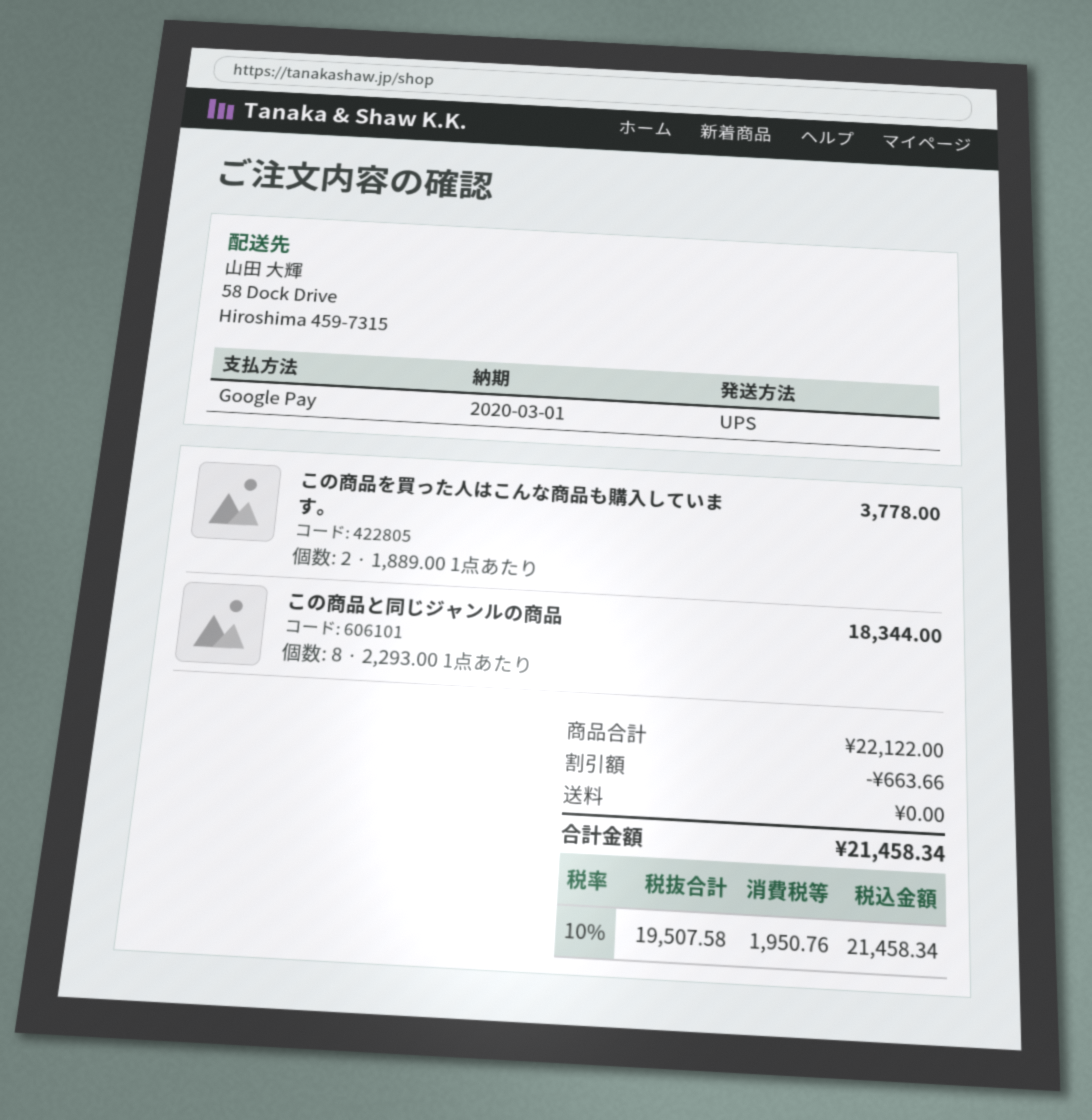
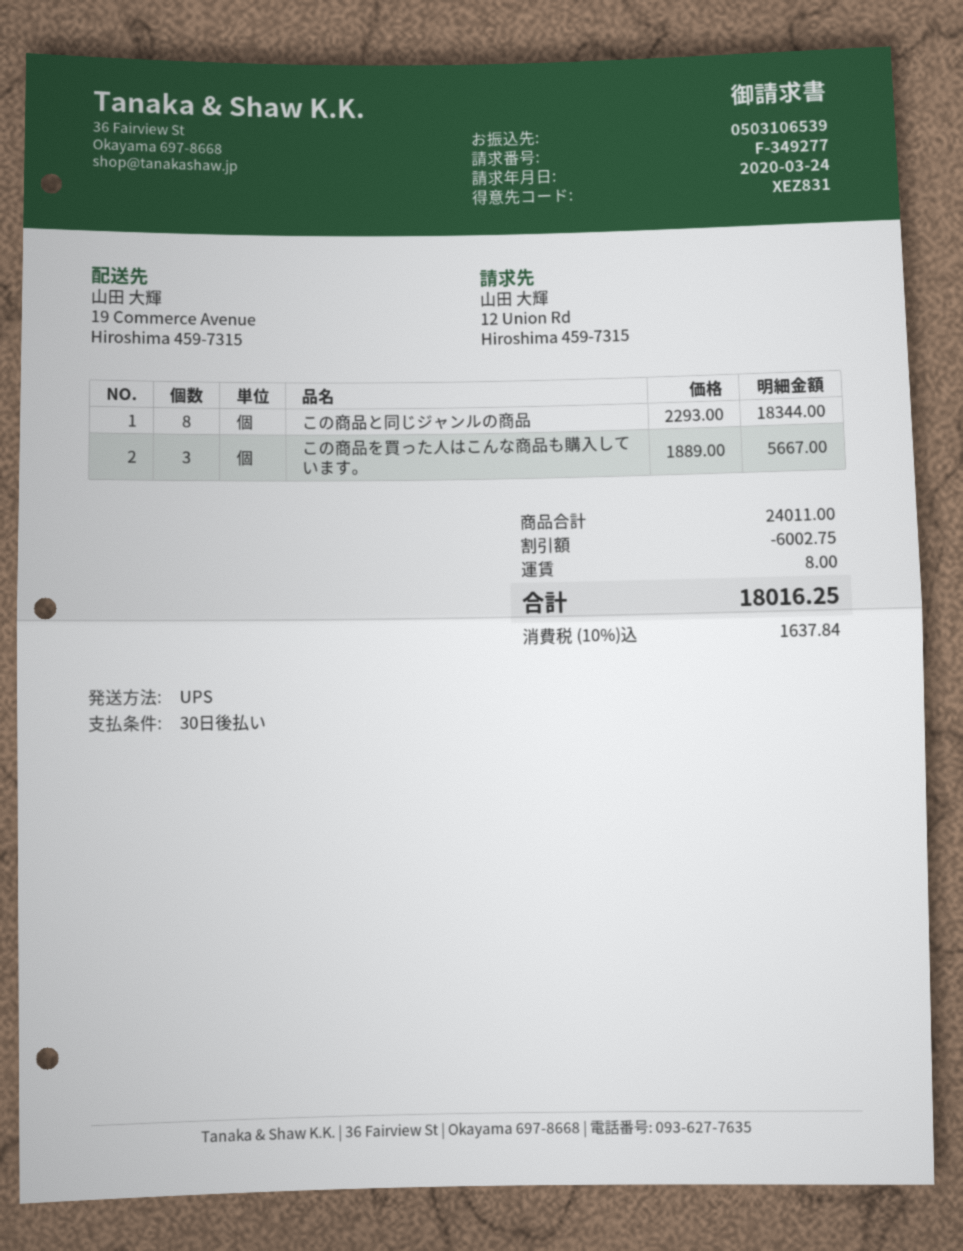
ship to: 58 Dock Drive, Hiroshima 459-7315 -> 19 Commerce Avenue, Hiroshima 459-7315
この商品を買った人はこんな商品も購入しています。: 2 x 1889.00 = 3778.00 -> 3 x 1889.00 = 5667.00
subtotal: 22122.00 -> 24011.00
discount: 663.66 -> 6002.75
shipping: 0.00 -> 8.00
tax: 10% = 1950.76 -> 10% = 1637.84
total: 21458.34 -> 18016.25

